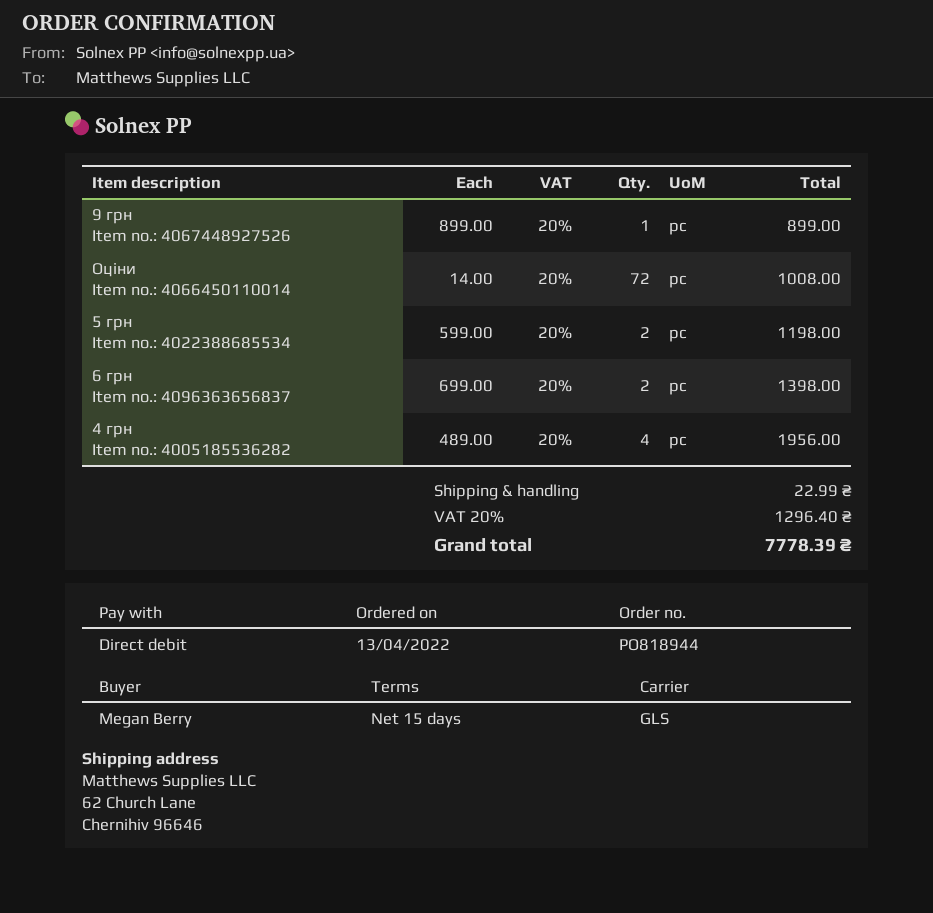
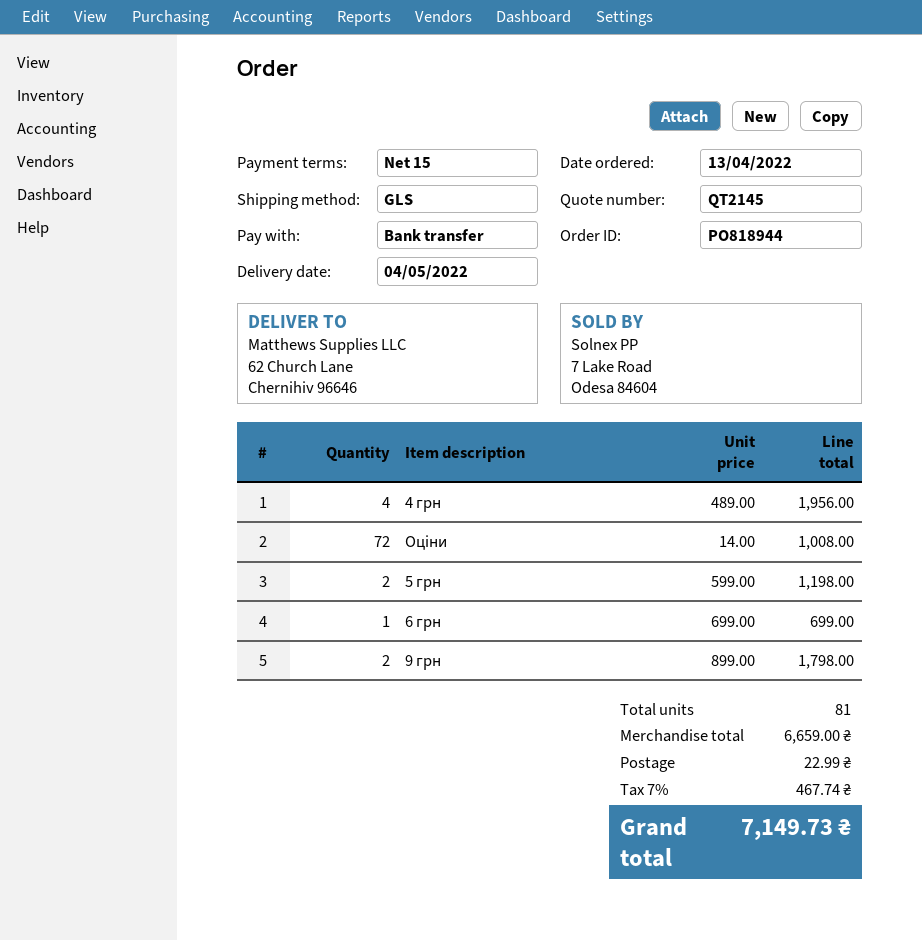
payment method: direct debit -> bank transfer
9 грн: 1 x 899.00 = 899.00 -> 2 x 899.00 = 1798.00
6 грн: 2 x 699.00 = 1398.00 -> 1 x 699.00 = 699.00
tax: 20% = 1296.40 -> 7% = 467.74
total: 7778.39 -> 7149.73

